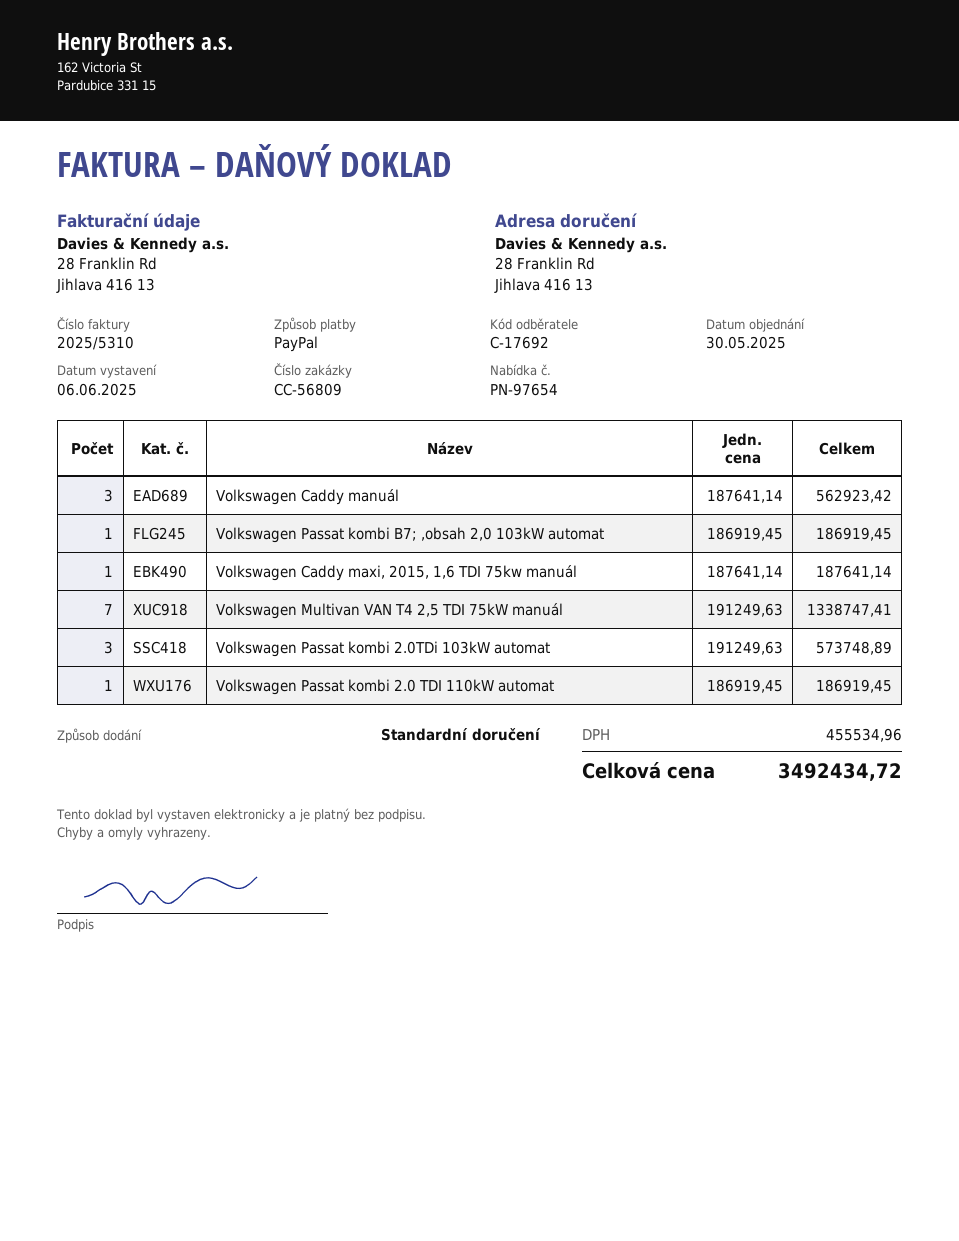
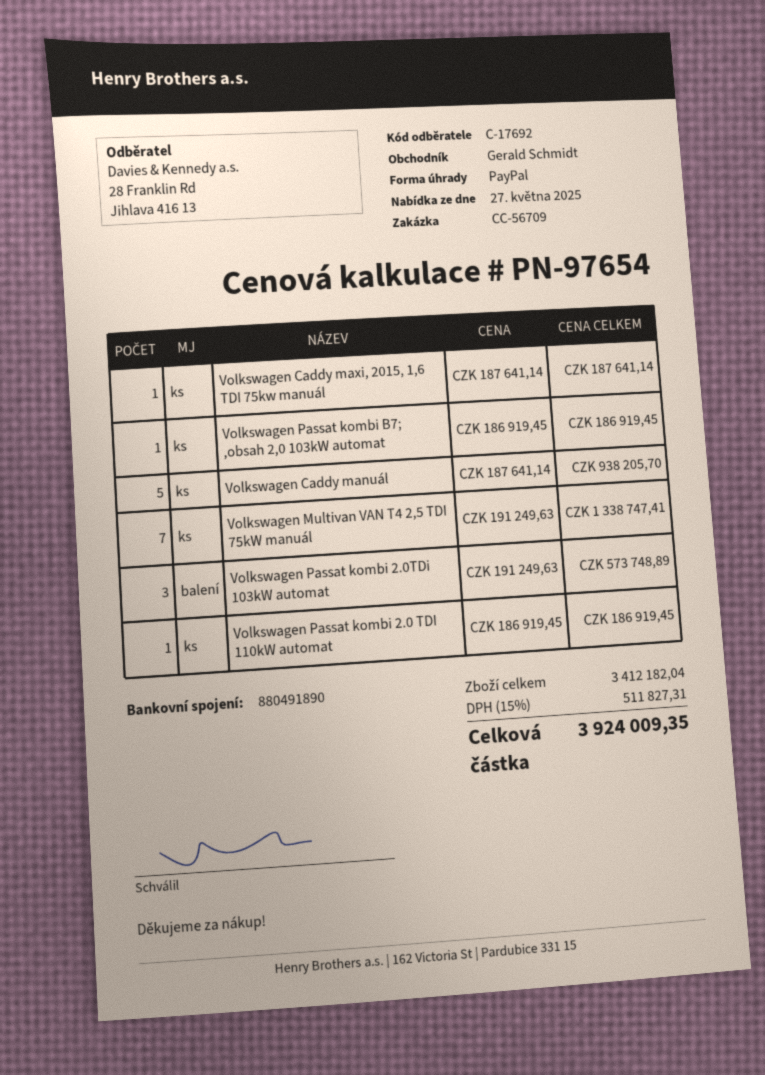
reference: CC-56809 -> CC-56709
Volkswagen Caddy manuál: 3 x 187641.14 = 562923.42 -> 5 x 187641.14 = 938205.70
tax: 455534.96 -> 511827.31
total: 3492434.72 -> 3924009.35

